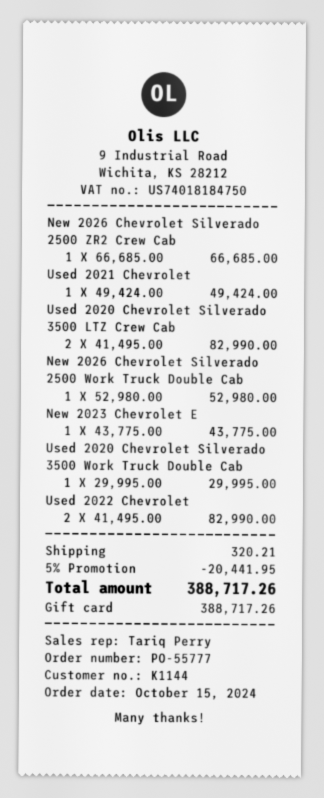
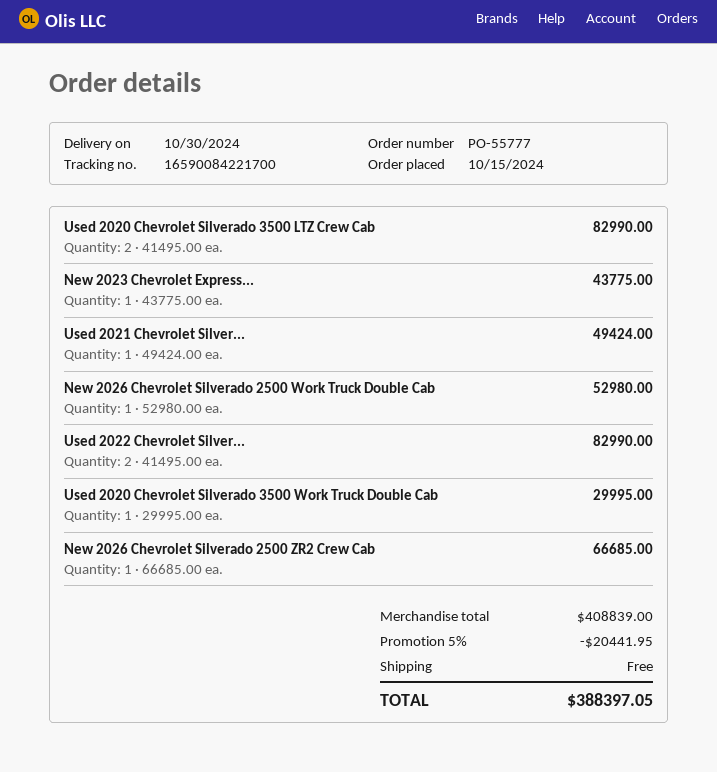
shipping: 320.21 -> 0.00
total: 388717.26 -> 388397.05

